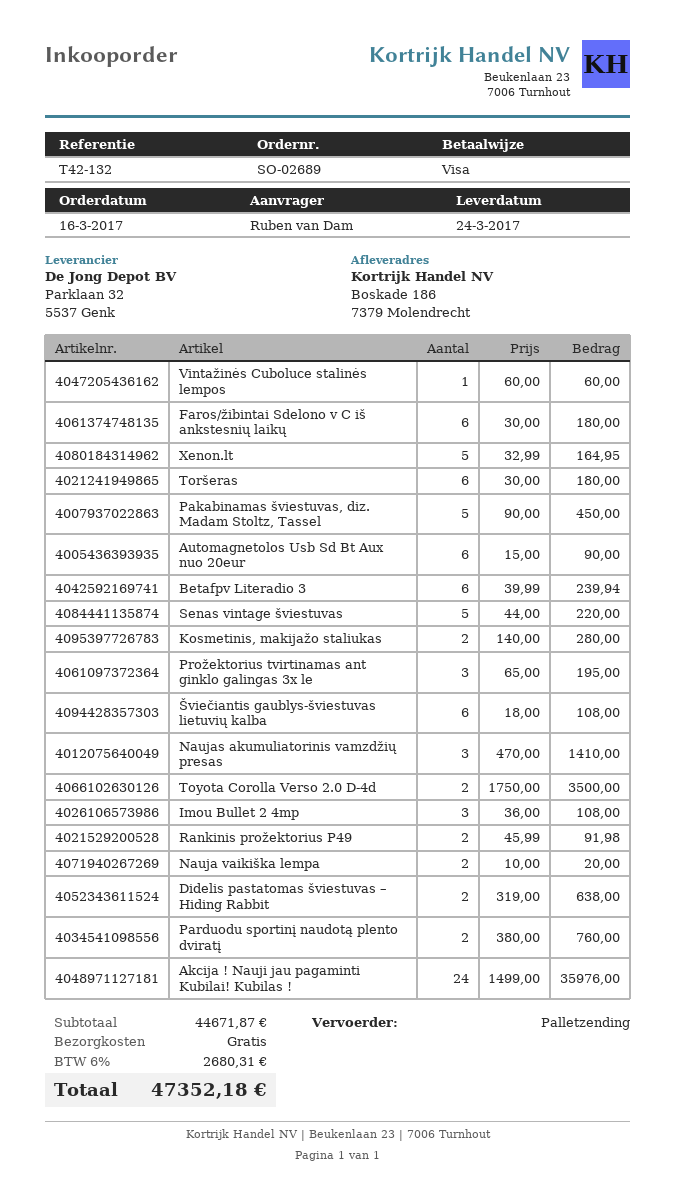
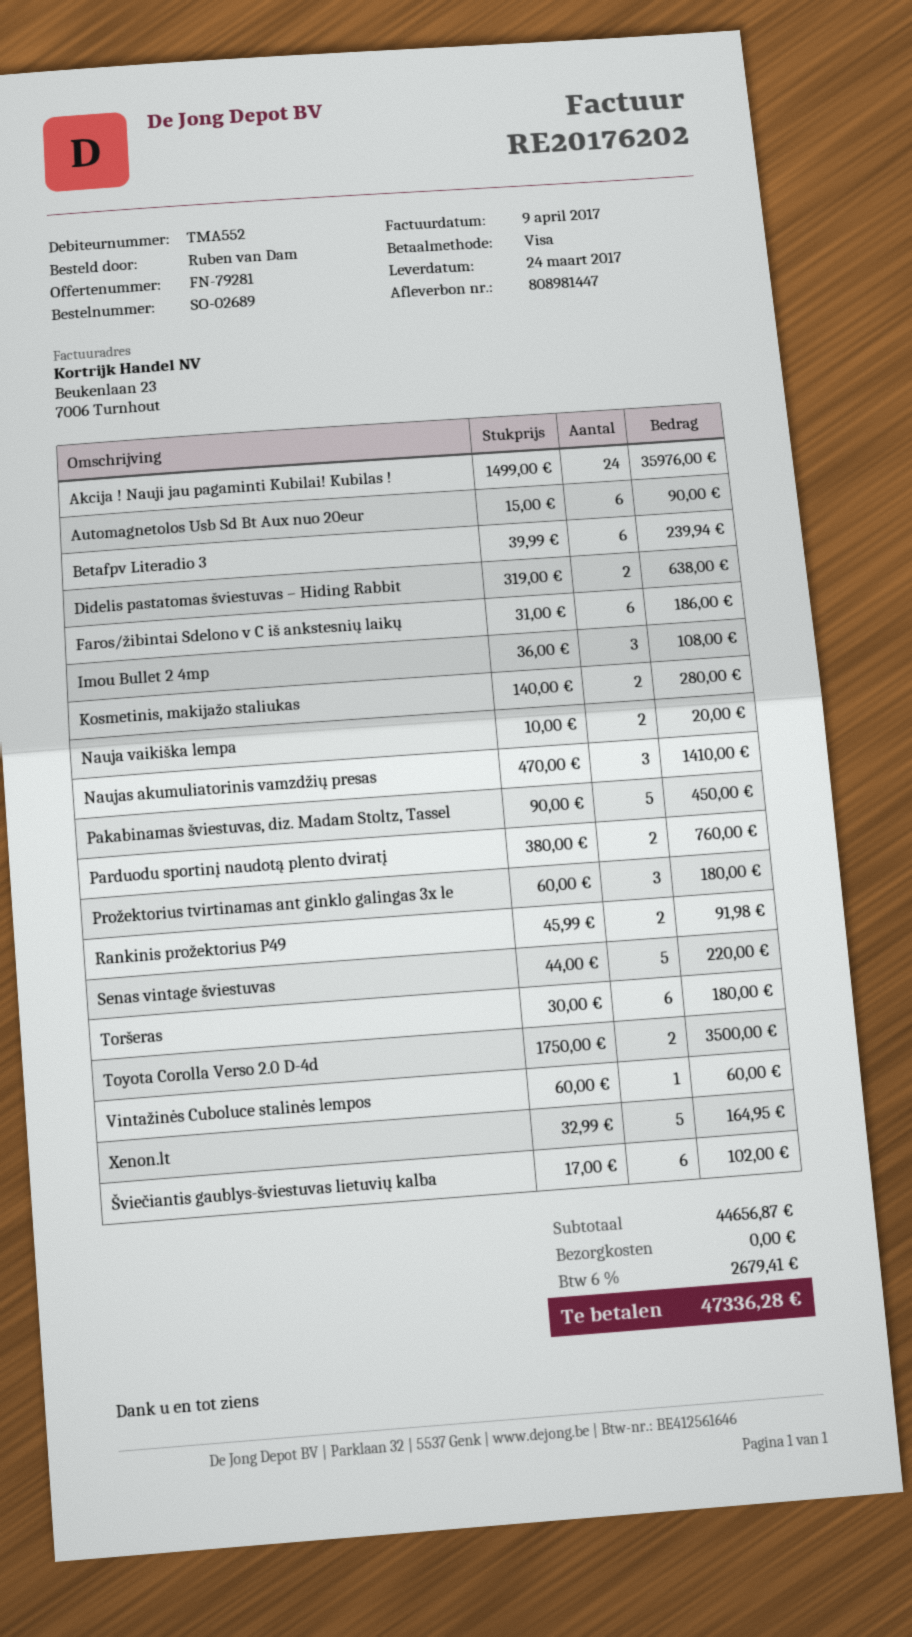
Faros/žibintai Sdelono v C iš ankstesnių laikų: 6 x 30.00 = 180.00 -> 6 x 31.00 = 186.00
Prožektorius tvirtinamas ant ginklo galingas 3x le: 3 x 65.00 = 195.00 -> 3 x 60.00 = 180.00
Šviečiantis gaublys-šviestuvas lietuvių kalba: 6 x 18.00 = 108.00 -> 6 x 17.00 = 102.00
subtotal: 44671.87 -> 44656.87
tax: 6% = 2680.31 -> 6% = 2679.41
total: 47352.18 -> 47336.28

